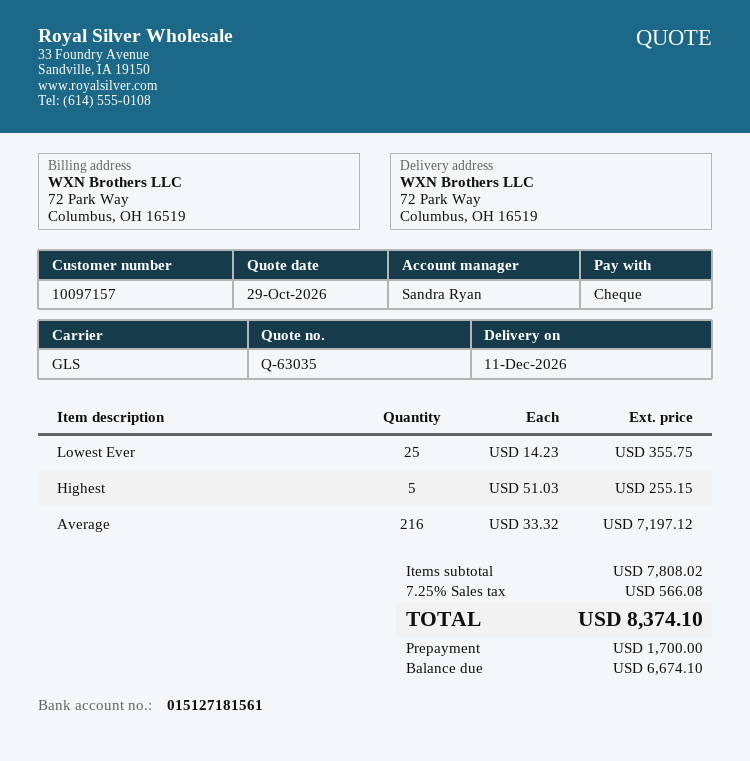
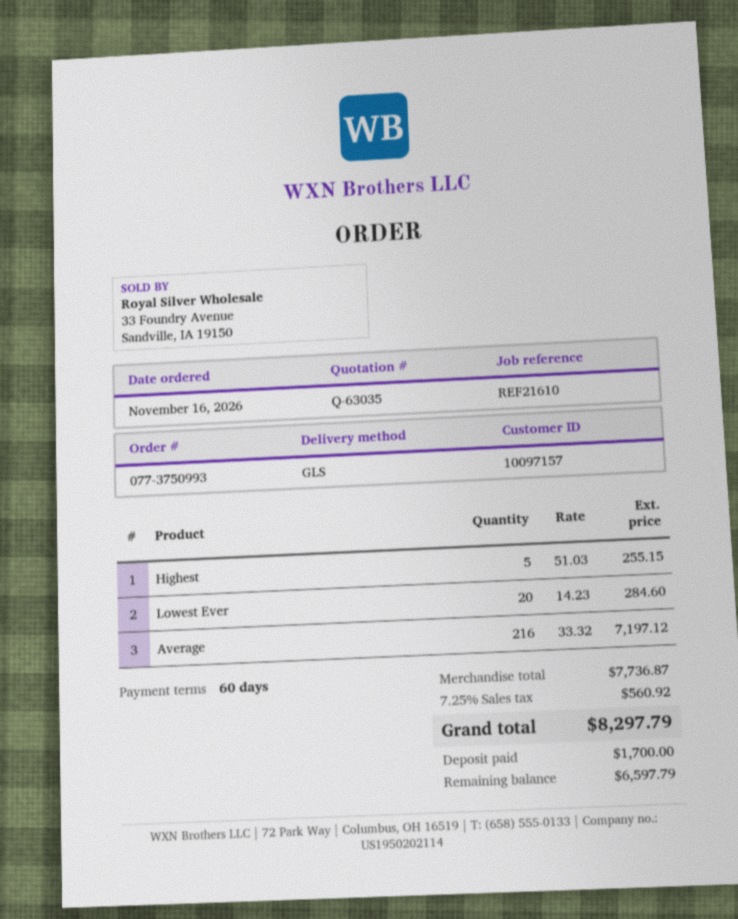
Lowest Ever: 25 x 14.23 = 355.75 -> 20 x 14.23 = 284.60
subtotal: 7808.02 -> 7736.87
tax: 7.25% = 566.08 -> 7.25% = 560.92
total: 8374.10 -> 8297.79
balance: 6674.10 -> 6597.79

